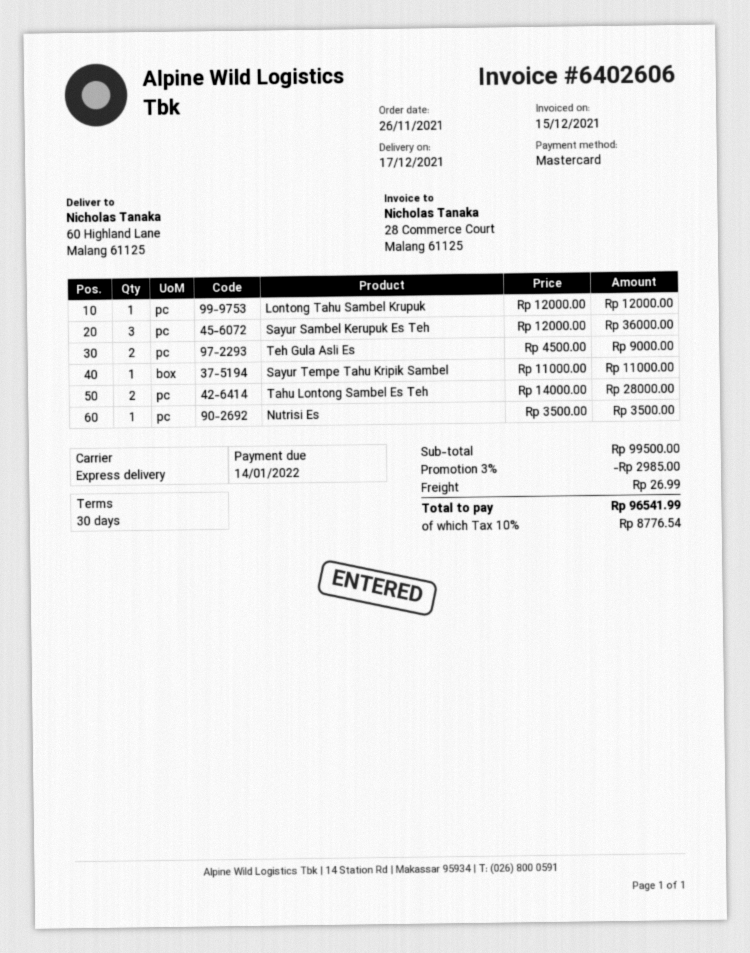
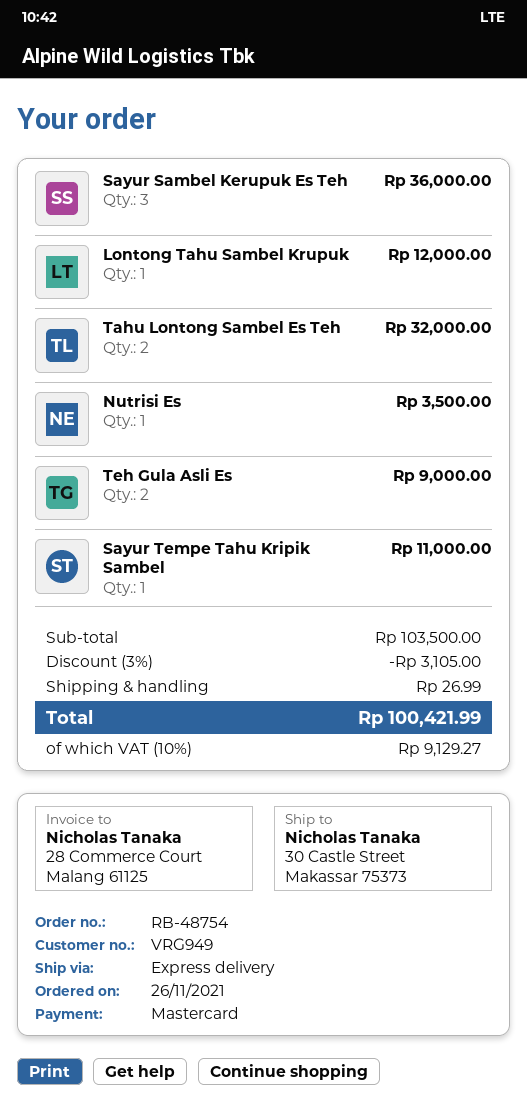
ship to: 60 Highland Lane, Malang 61125 -> 30 Castle Street, Makassar 75373
Tahu Lontong Sambel Es Teh: 2 for 28000.00 -> 2 for 32000.00
subtotal: 99500.00 -> 103500.00
discount: 3% = 2985.00 -> 3% = 3105.00
tax: 10% = 8776.54 -> 10% = 9129.27
total: 96541.99 -> 100421.99

